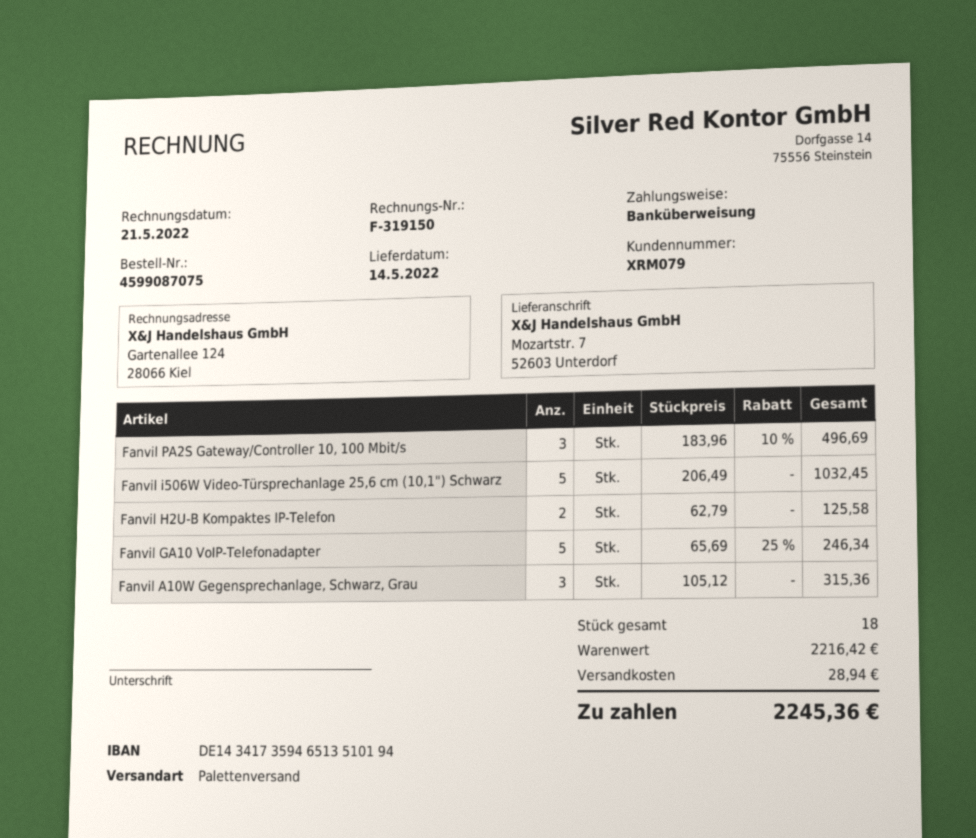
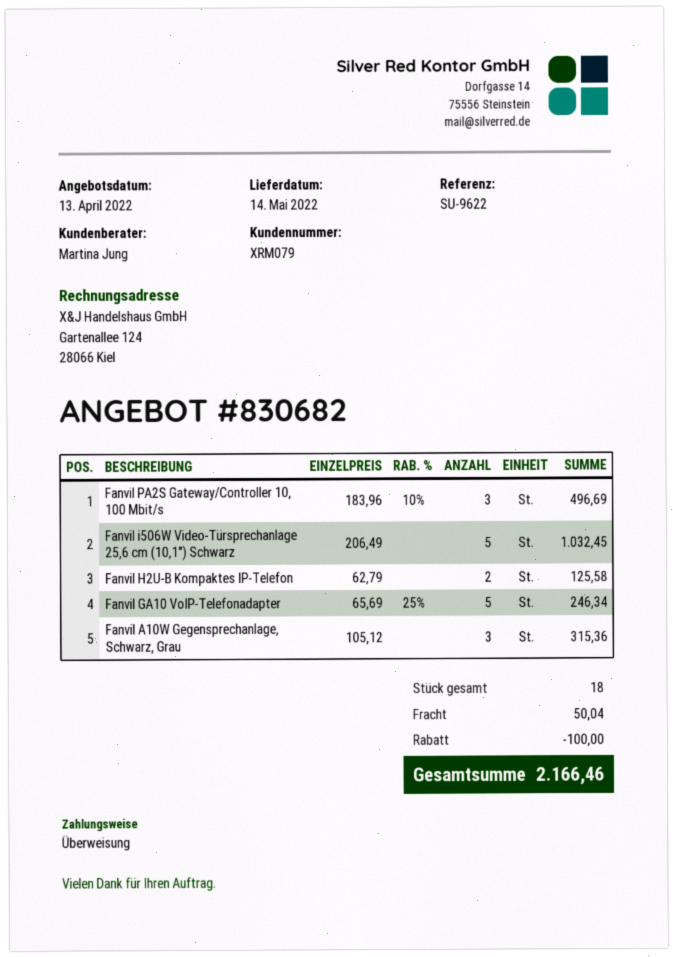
discount: none -> 100.00
shipping: 28.94 -> 50.04
total: 2245.36 -> 2166.46

